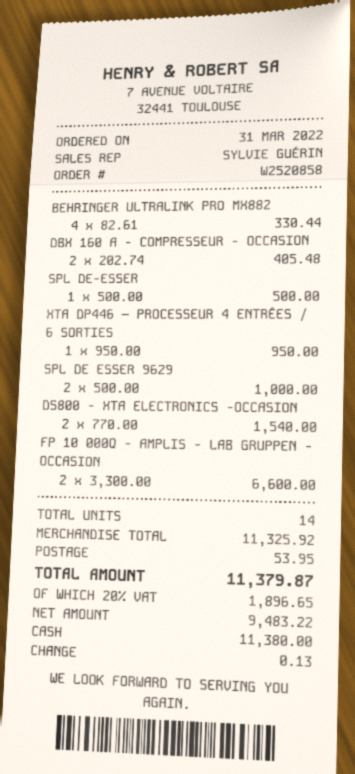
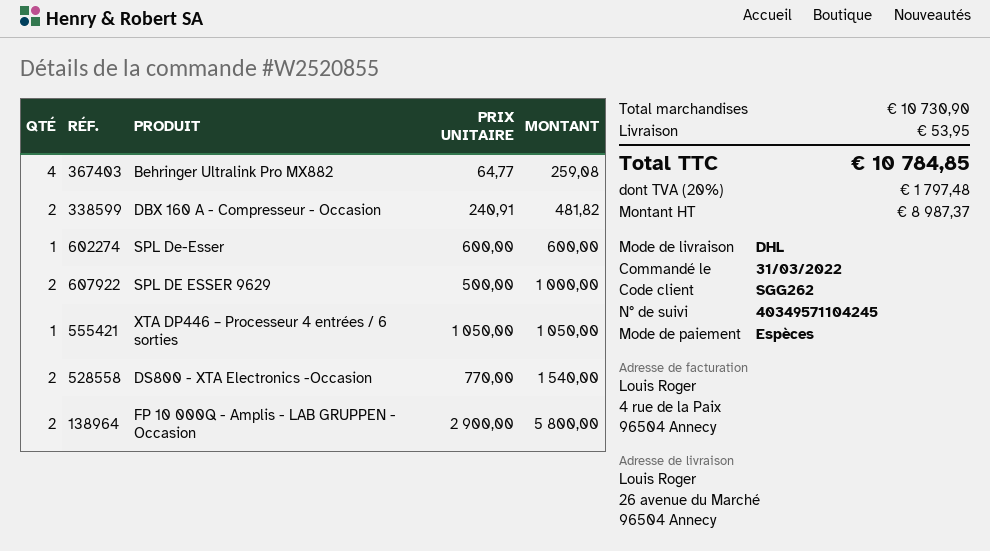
order number: W2520858 -> W2520855
BEHRINGER ULTRALINK PRO MX882: 4 x 82.61 = 330.44 -> 4 x 64.77 = 259.08
DBX 160 A - COMPRESSEUR - OCCASION: 2 x 202.74 = 405.48 -> 2 x 240.91 = 481.82
SPL DE-ESSER: 1 x 500.00 = 500.00 -> 1 x 600.00 = 600.00
XTA DP446 – PROCESSEUR 4 ENTRÉES / 6 SORTIES: 1 x 950.00 = 950.00 -> 1 x 1050.00 = 1050.00
FP 10 000Q - AMPLIS - LAB GRUPPEN - OCCASION: 2 x 3300.00 = 6600.00 -> 2 x 2900.00 = 5800.00
subtotal: 11325.92 -> 10730.90
net: 9483.22 -> 8987.37
tax: 20% = 1896.65 -> 20% = 1797.48
total: 11379.87 -> 10784.85

